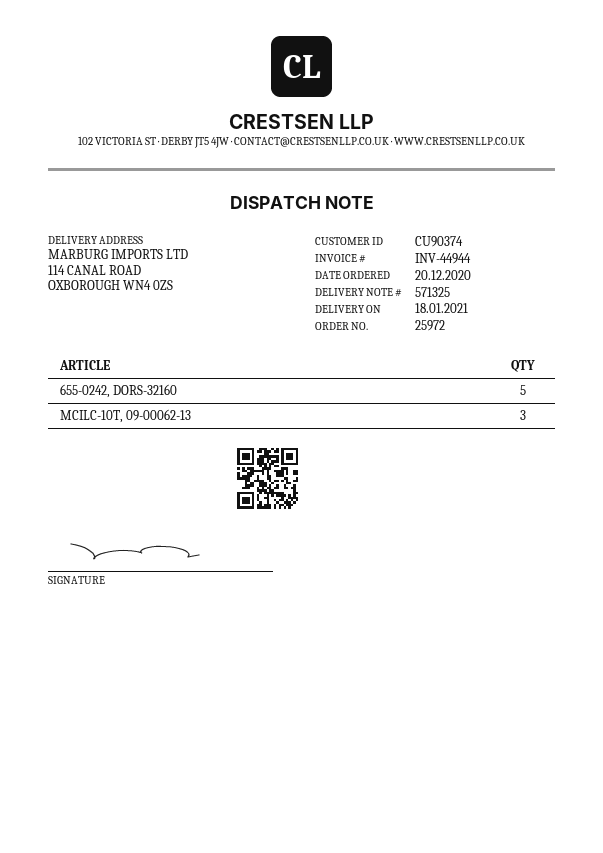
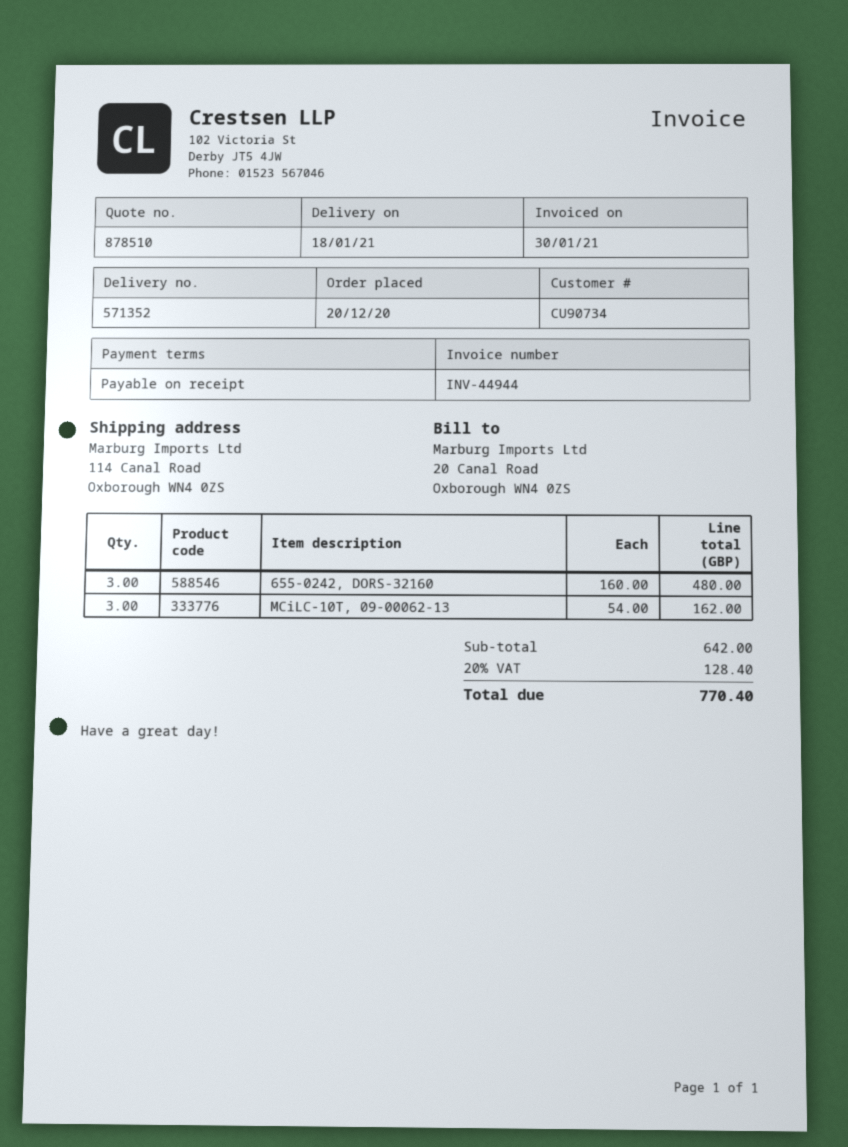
delivery note number: 571325 -> 571352
customer number: CU90374 -> CU90734
655-0242, DORS-32160: 5 -> 3

